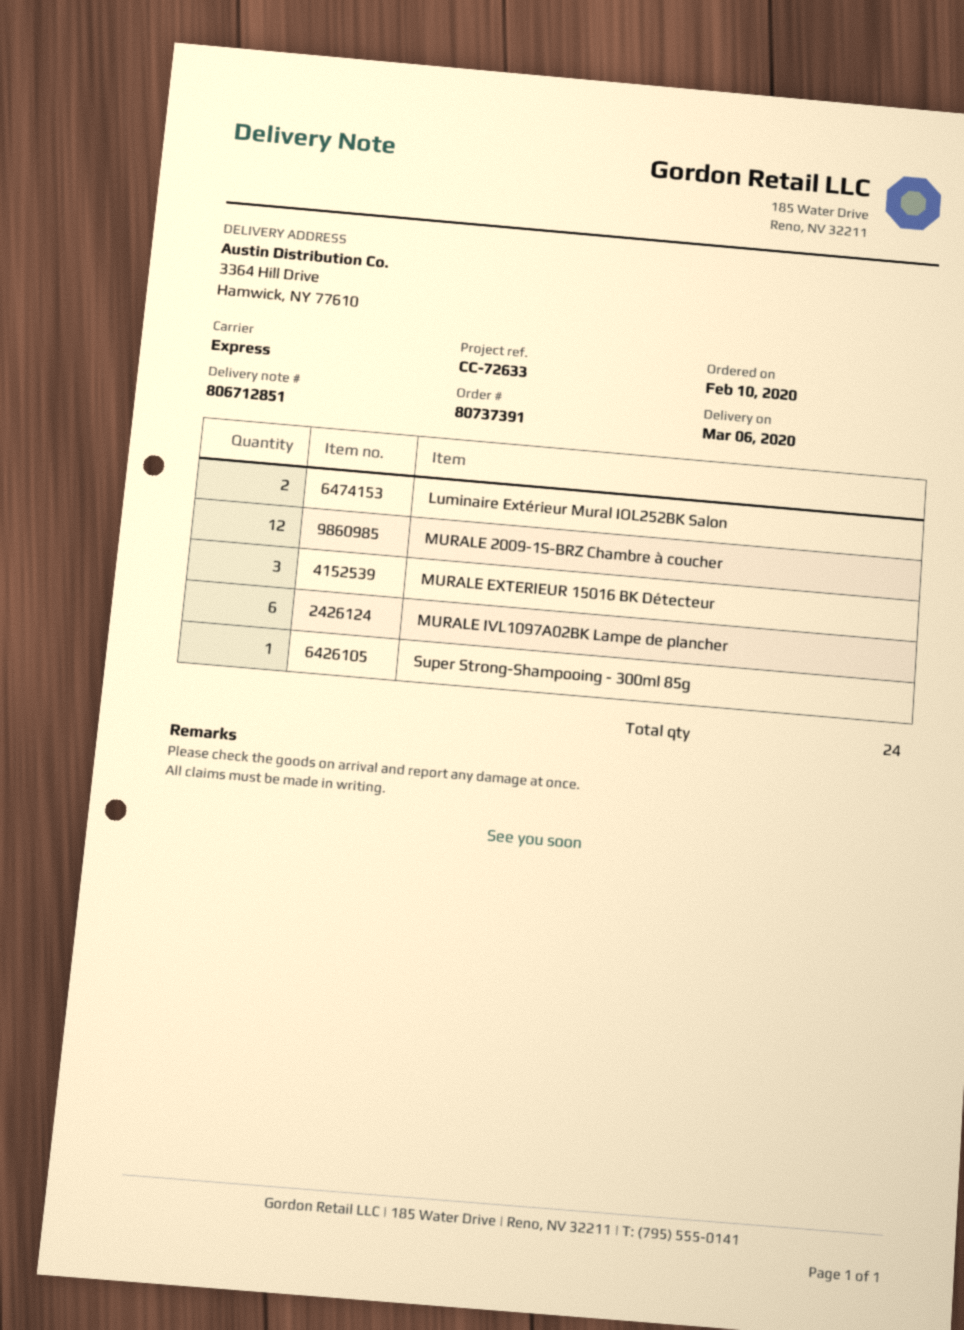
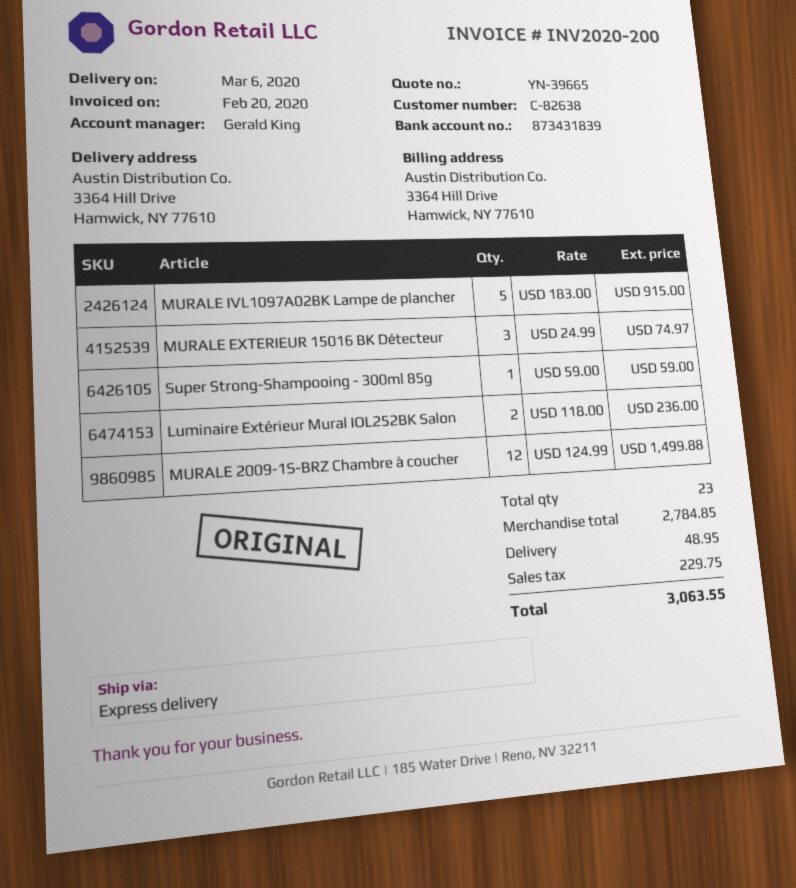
MURALE IVL1097A02BK Lampe de plancher: 6 -> 5
total quantity: 24 -> 23

